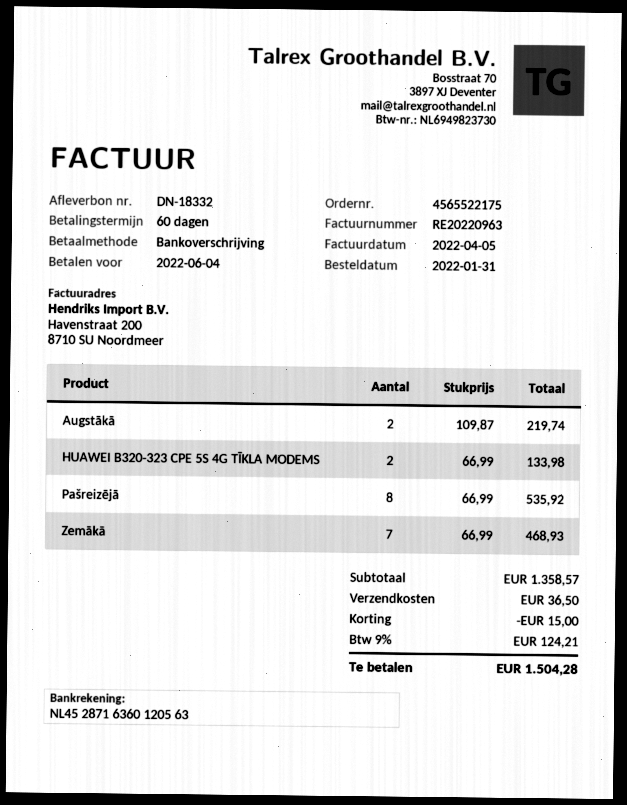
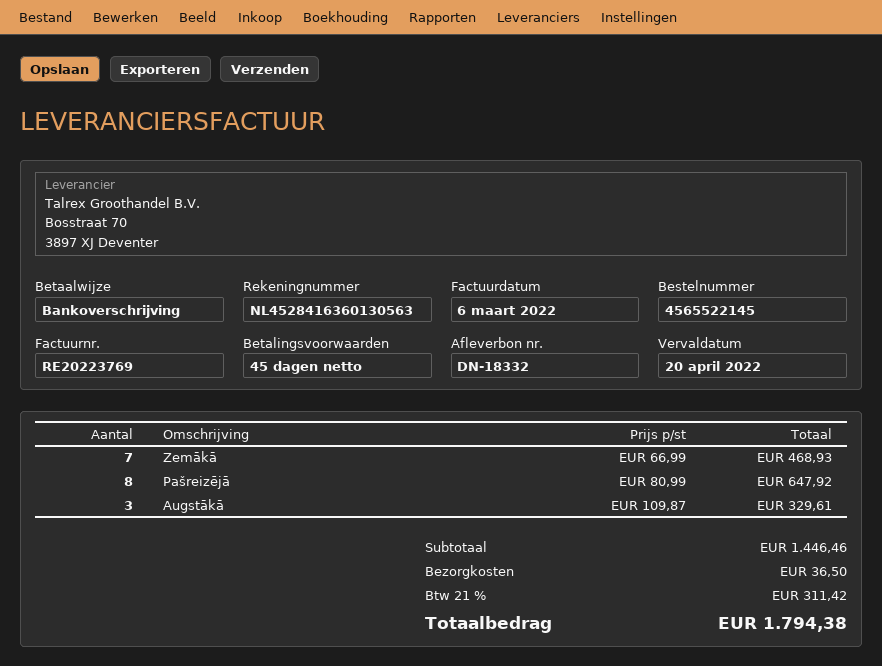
order number: 4565522175 -> 4565522145
invoice number: RE20220963 -> RE20223769
invoice date: 2022-04-05 -> 2022-03-06
payment terms: 60 days -> 45 days
due date: 2022-06-04 -> 2022-04-20
bank account: NL4528716360120563 -> NL4528416360130563
Augstākā: 2 x 109.87 = 219.74 -> 3 x 109.87 = 329.61
HUAWEI B320-323 CPE 5S 4G TĪKLA MODEMS: 2 x 66.99 = 133.98 -> none
Pašreizējā: 8 x 66.99 = 535.92 -> 8 x 80.99 = 647.92
subtotal: 1358.57 -> 1446.46
discount: 15.00 -> none
tax: 9% = 124.21 -> 21% = 311.42
total: 1504.28 -> 1794.38

